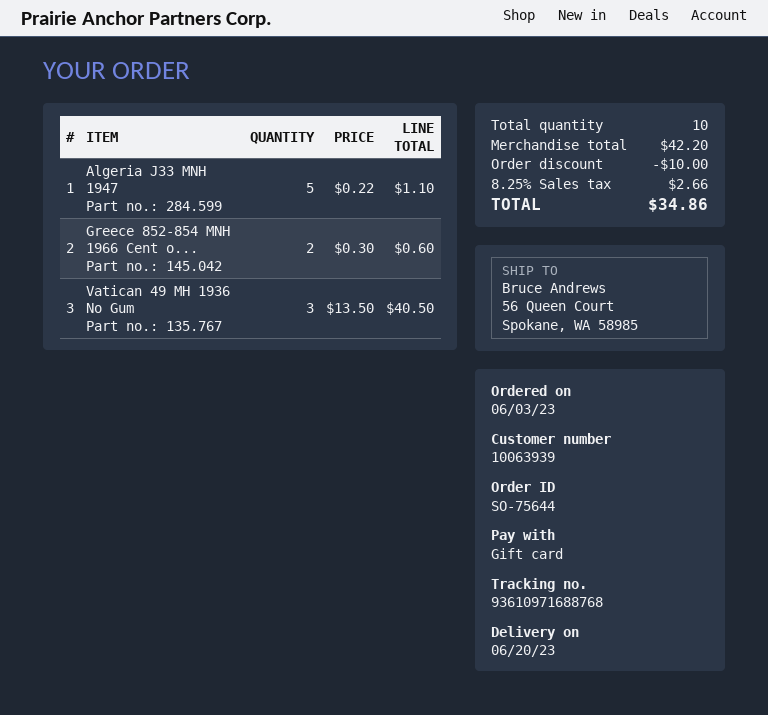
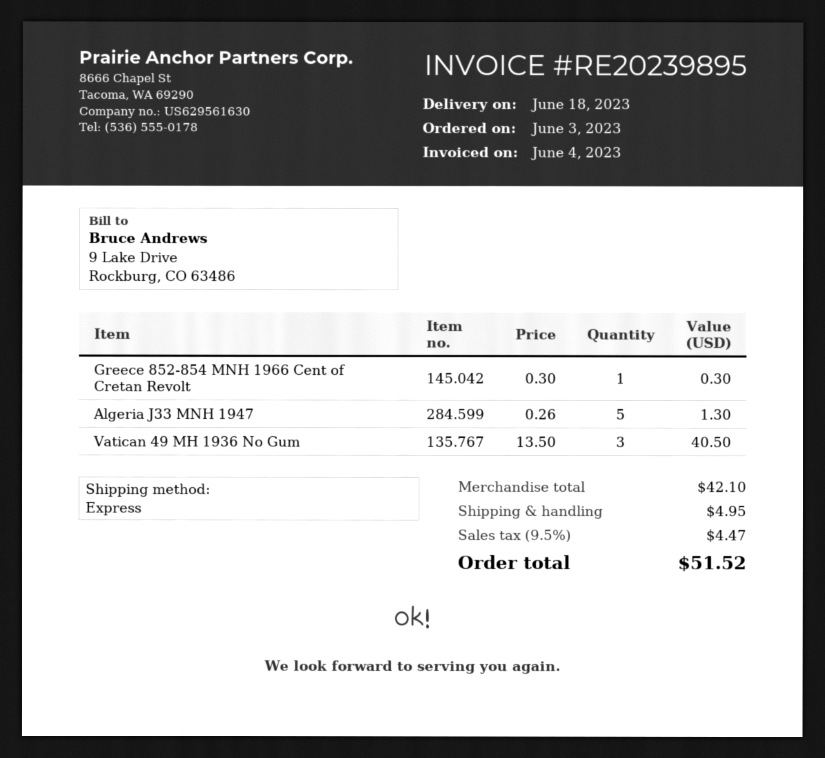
delivery date: 2023-06-20 -> 2023-06-18
Algeria J33 MNH 1947: 5 x 0.22 = 1.10 -> 5 x 0.26 = 1.30
Greece 852-854 MNH 1966 Cent o...: 2 x 0.30 = 0.60 -> 1 x 0.30 = 0.30
subtotal: 42.20 -> 42.10
discount: 10.00 -> none
shipping: none -> 4.95
tax: 8.25% = 2.66 -> 9.5% = 4.47
total: 34.86 -> 51.52

